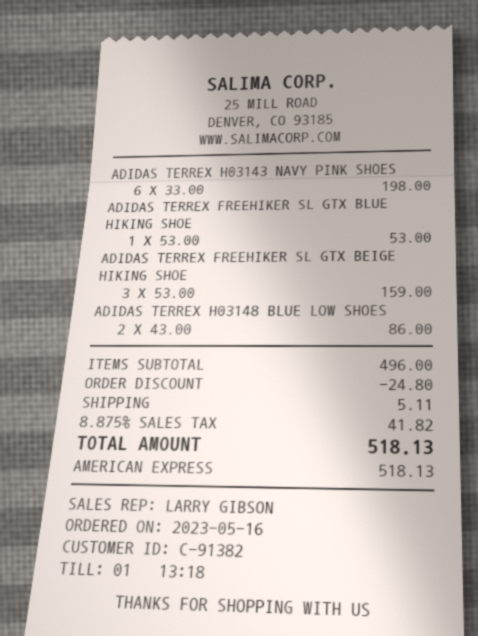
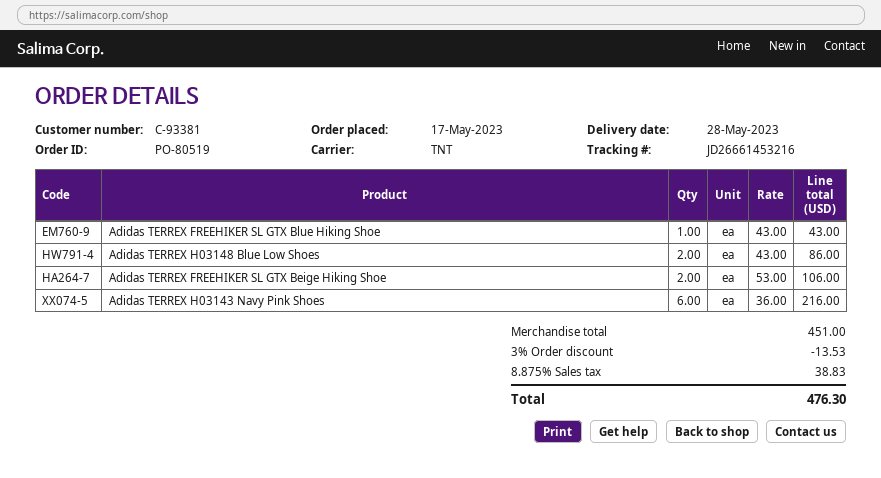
order date: 2023-05-16 -> 2023-05-17
customer number: C-91382 -> C-93381
ADIDAS TERREX H03143 NAVY PINK SHOES: 6 x 33.00 = 198.00 -> 6 x 36.00 = 216.00
ADIDAS TERREX FREEHIKER SL GTX BLUE HIKING SHOE: 1 x 53.00 = 53.00 -> 1 x 43.00 = 43.00
ADIDAS TERREX FREEHIKER SL GTX BEIGE HIKING SHOE: 3 x 53.00 = 159.00 -> 2 x 53.00 = 106.00
subtotal: 496.00 -> 451.00
discount: 24.80 -> 13.53
shipping: 5.11 -> none
tax: 8.875% = 41.82 -> 8.875% = 38.83
total: 518.13 -> 476.30

